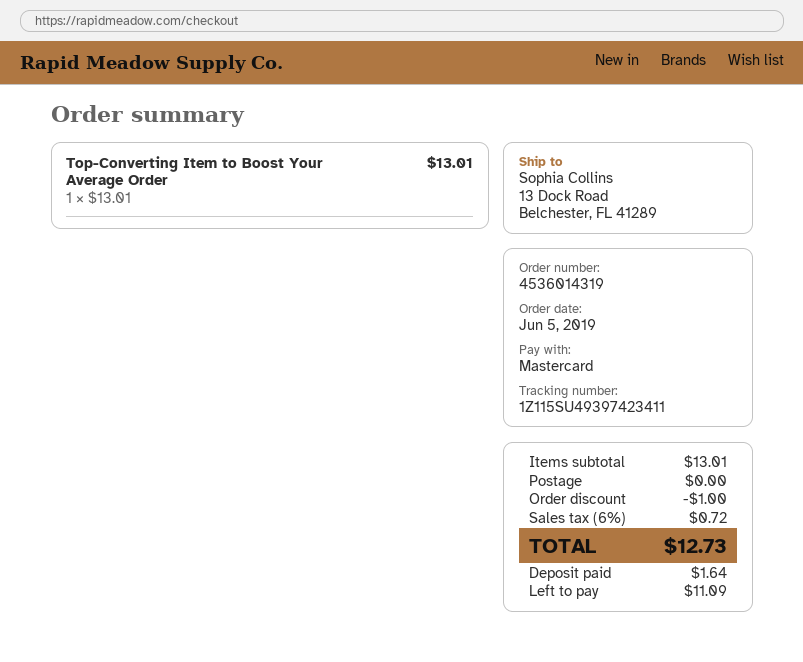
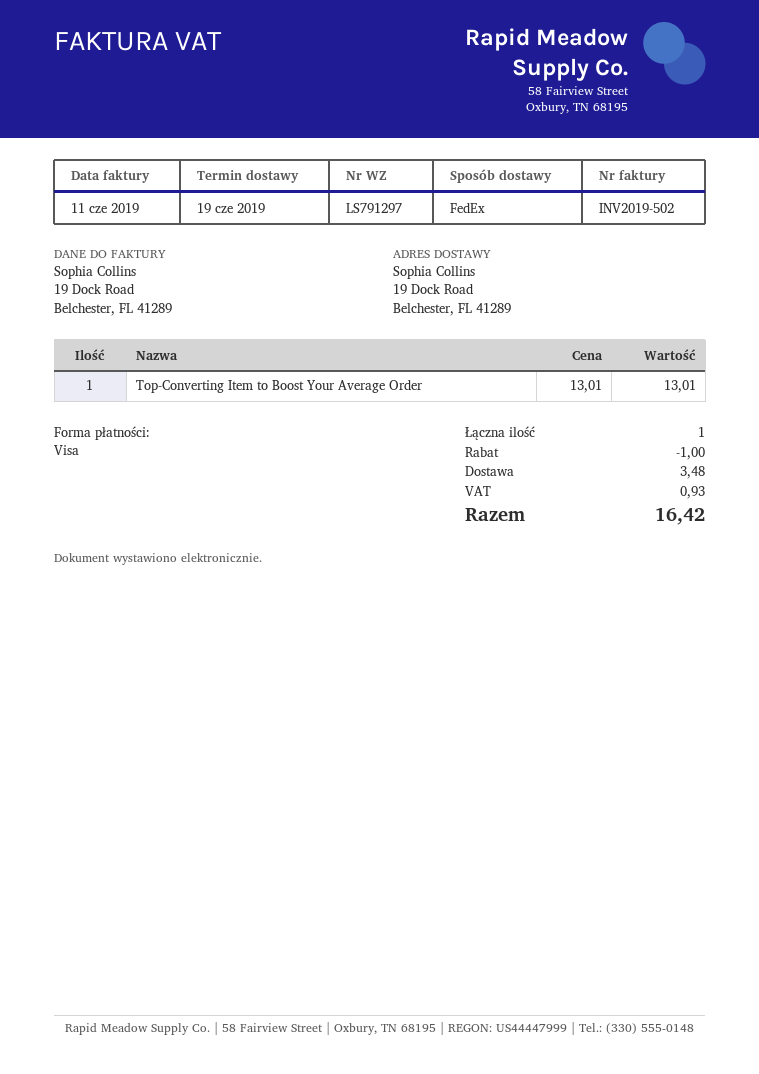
payment method: Mastercard -> Visa
ship to: 13 Dock Road, Belchester, FL 41289 -> 19 Dock Road, Belchester, FL 41289
shipping: 0.00 -> 3.48
tax: 0.72 -> 0.93
total: 12.73 -> 16.42

